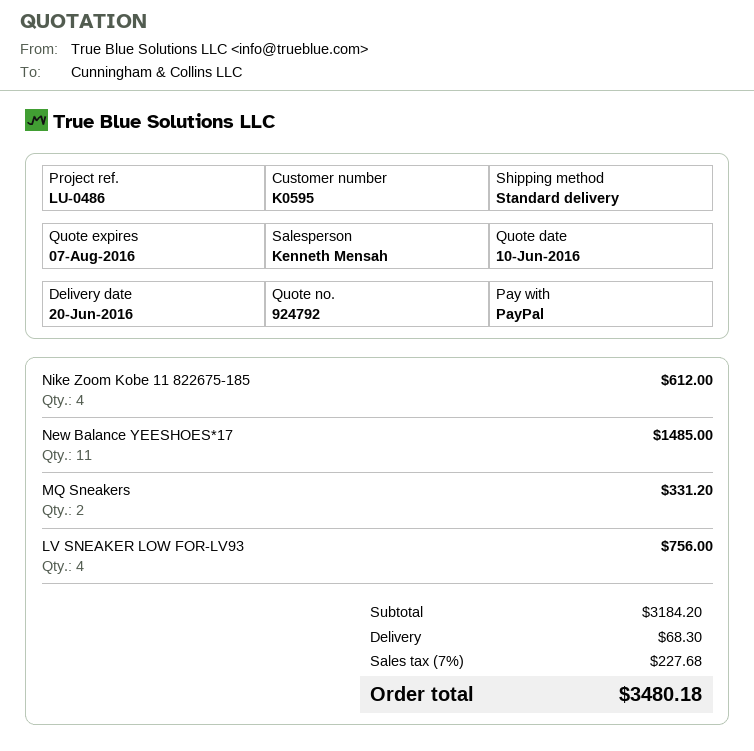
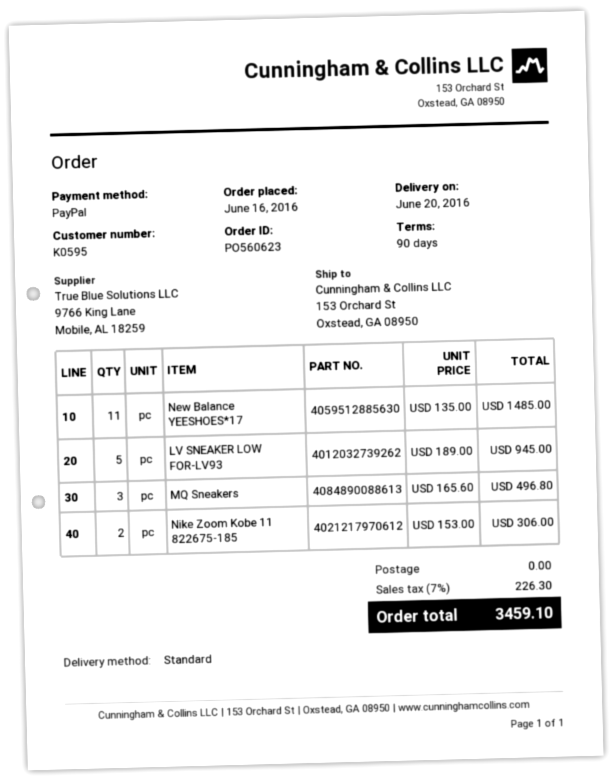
Nike Zoom Kobe 11 822675-185: 4 for 612.00 -> 2 for 306.00
MQ Sneakers: 2 for 331.20 -> 3 for 496.80
LV SNEAKER LOW FOR-LV93: 4 for 756.00 -> 5 for 945.00
shipping: 68.30 -> 0.00
tax: 7% = 227.68 -> 7% = 226.30
total: 3480.18 -> 3459.10

